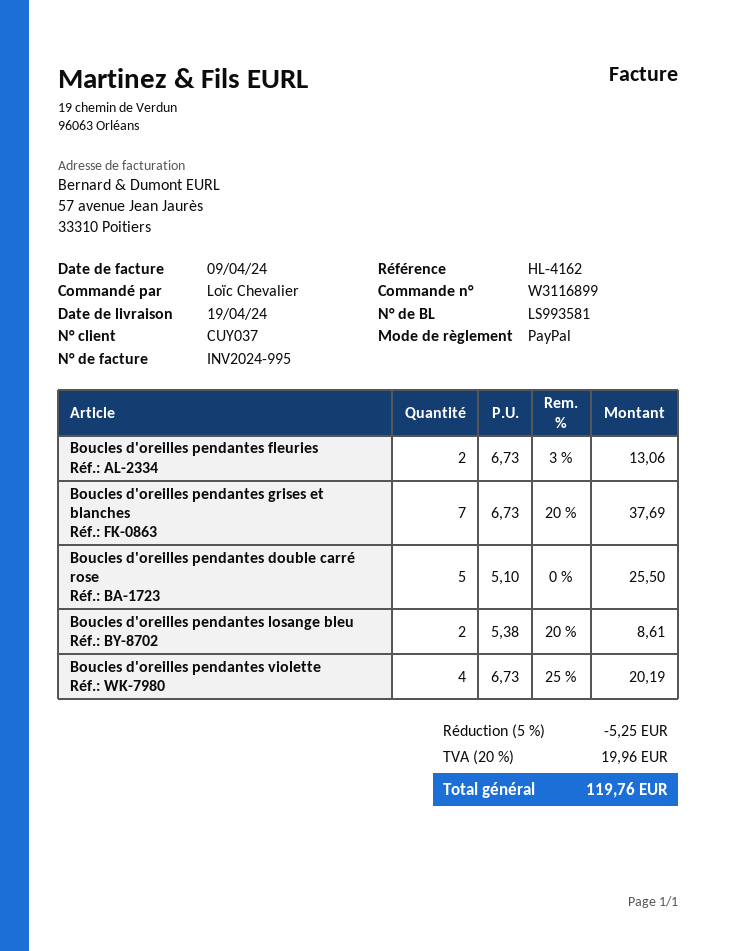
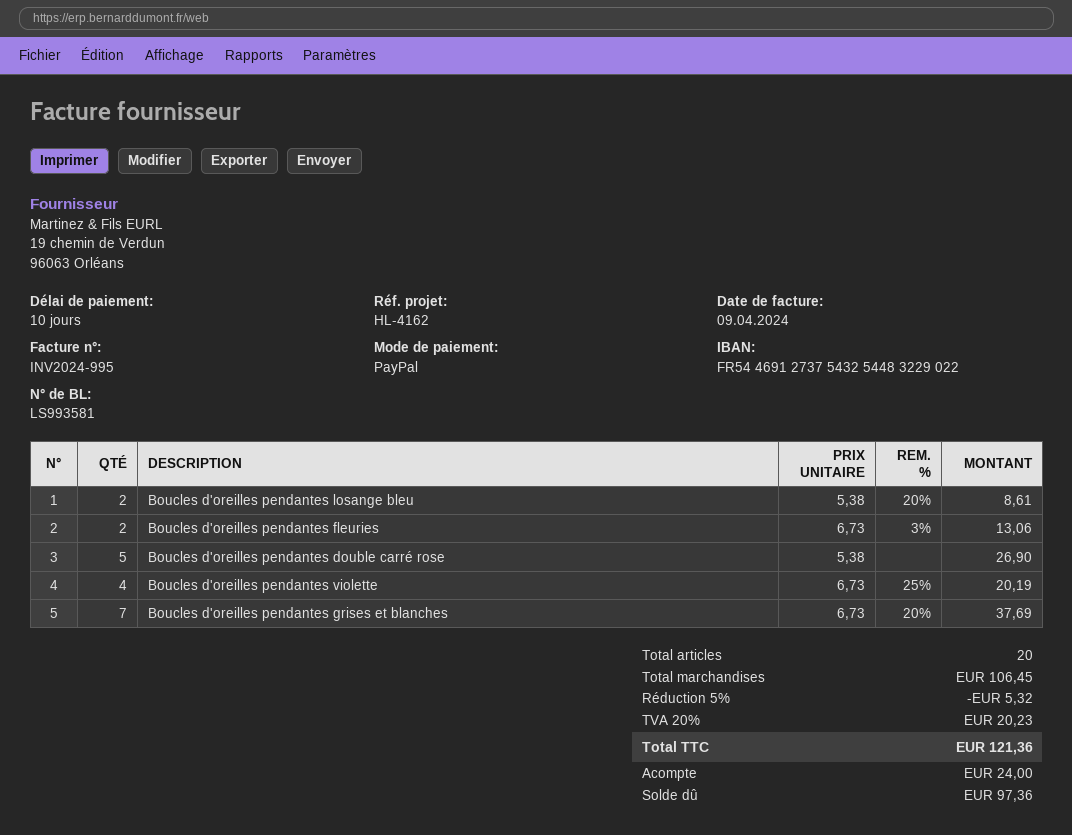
Boucles d'oreilles pendantes double carré rose: 5 x 5.10 = 25.50 -> 5 x 5.38 = 26.90
discount: 5% = 5.25 -> 5% = 5.32
tax: 20% = 19.96 -> 20% = 20.23
total: 119.76 -> 121.36

